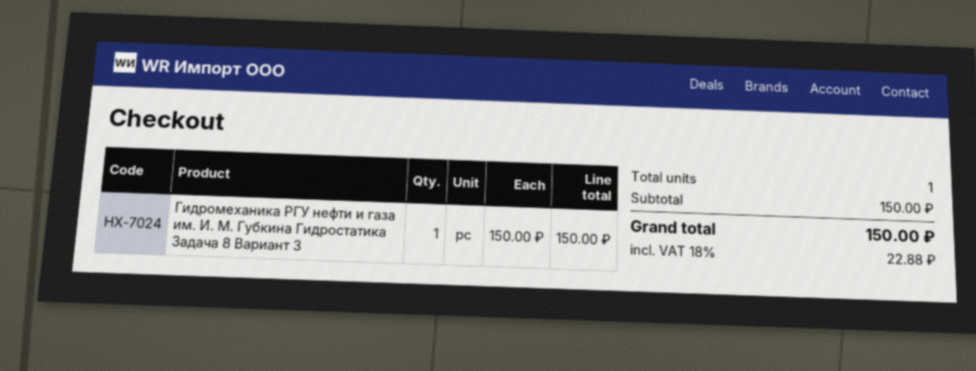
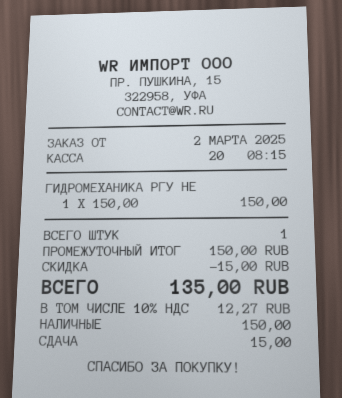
discount: none -> 15.00
tax: 18% = 22.88 -> 10% = 12.27
total: 150.00 -> 135.00

